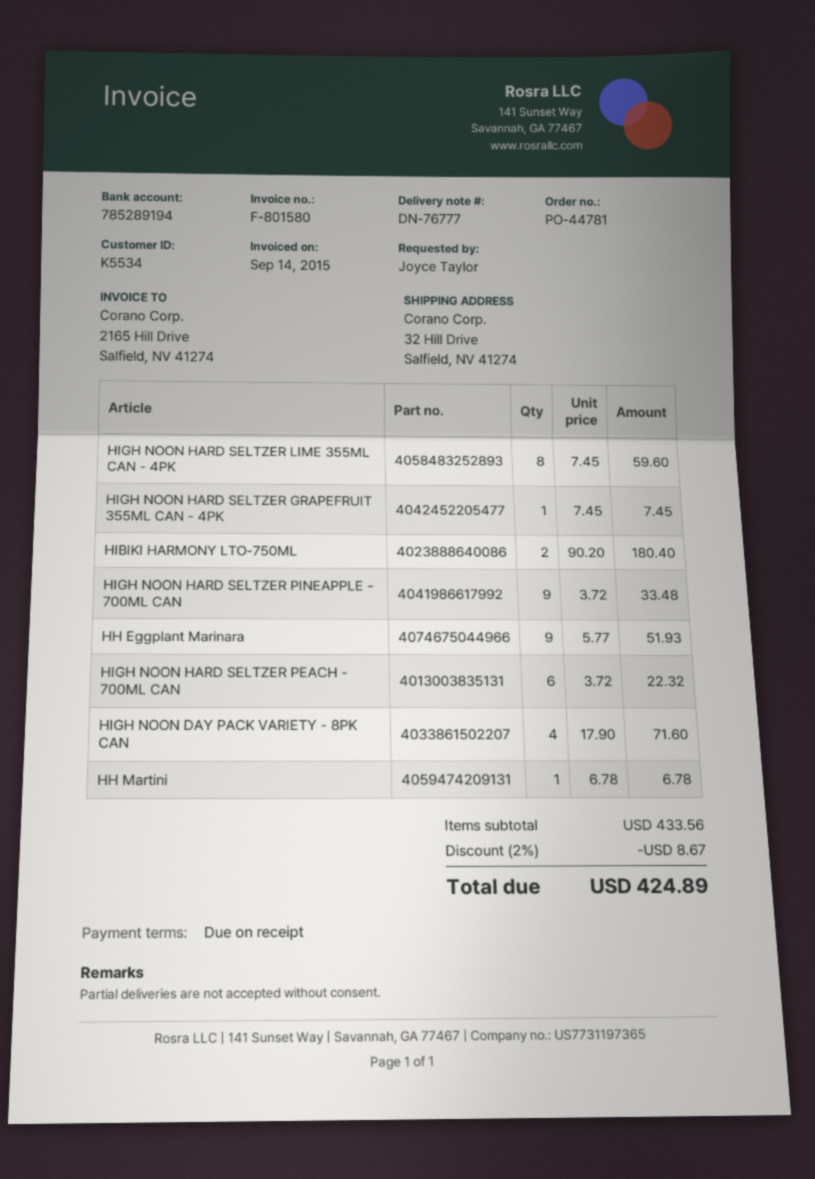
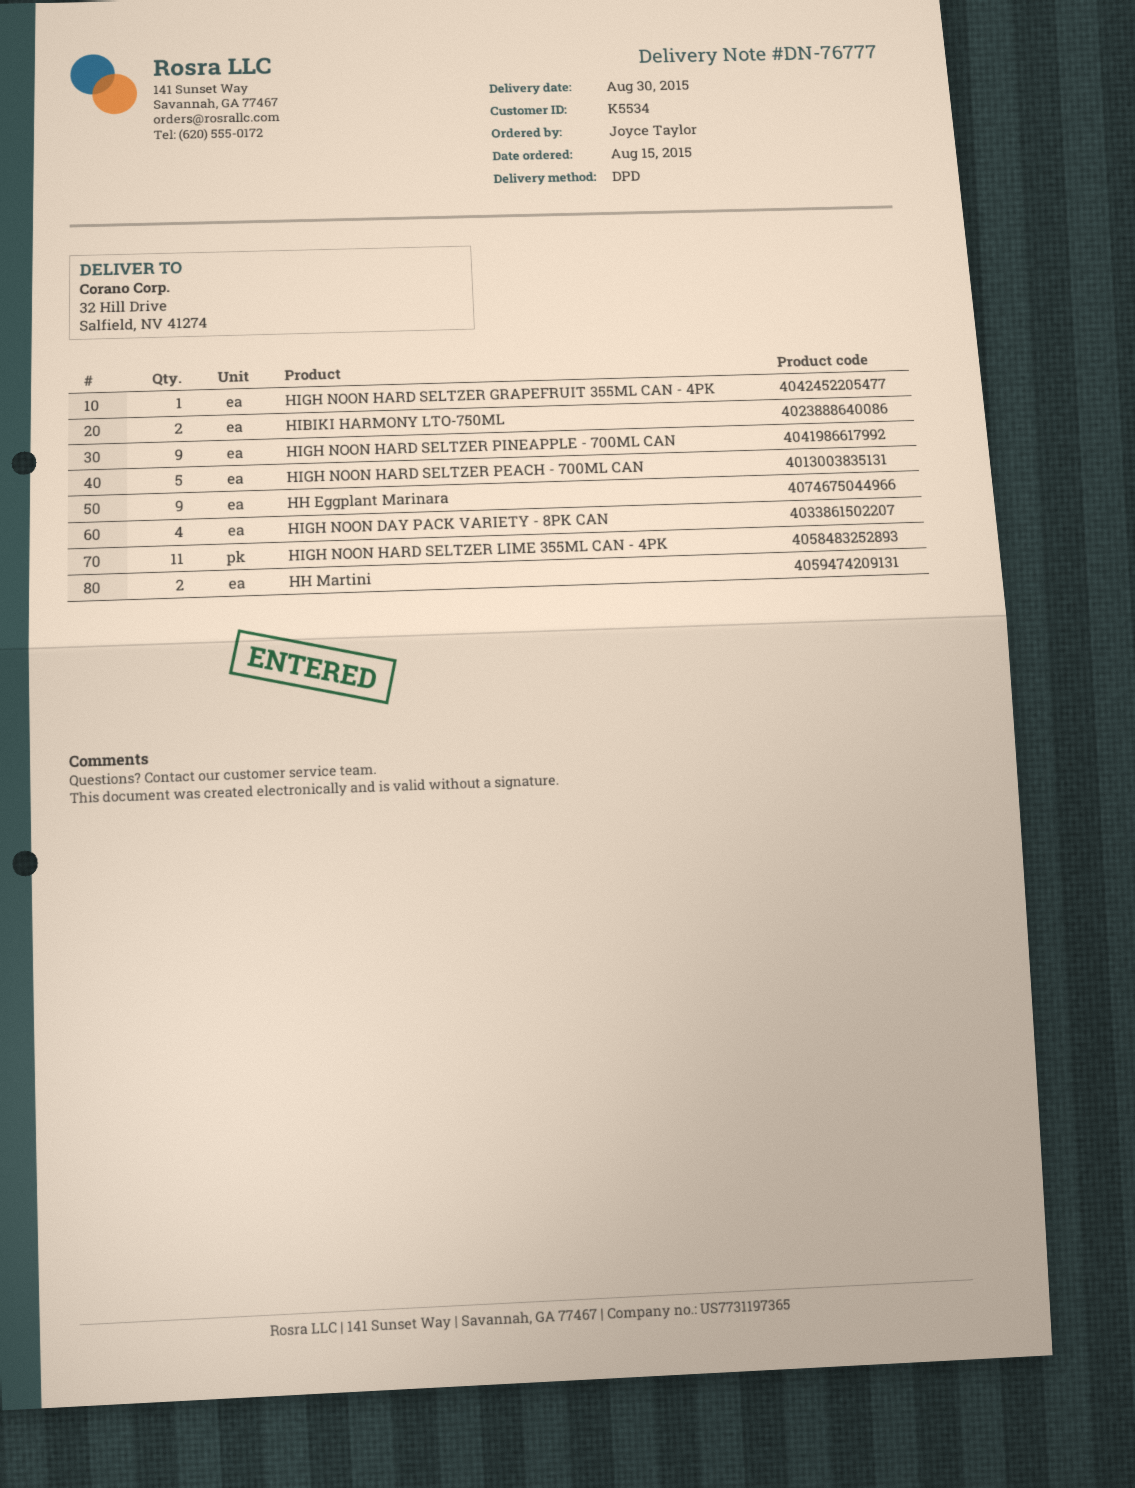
HIGH NOON HARD SELTZER LIME 355ML CAN - 4PK: 8 -> 11
HIGH NOON HARD SELTZER PEACH - 700ML CAN: 6 -> 5
HH Martini: 1 -> 2

